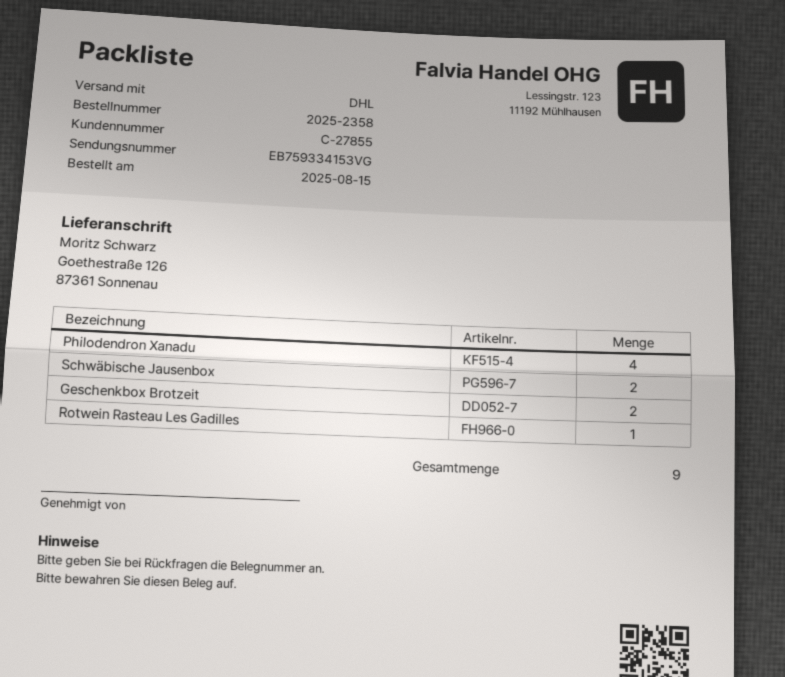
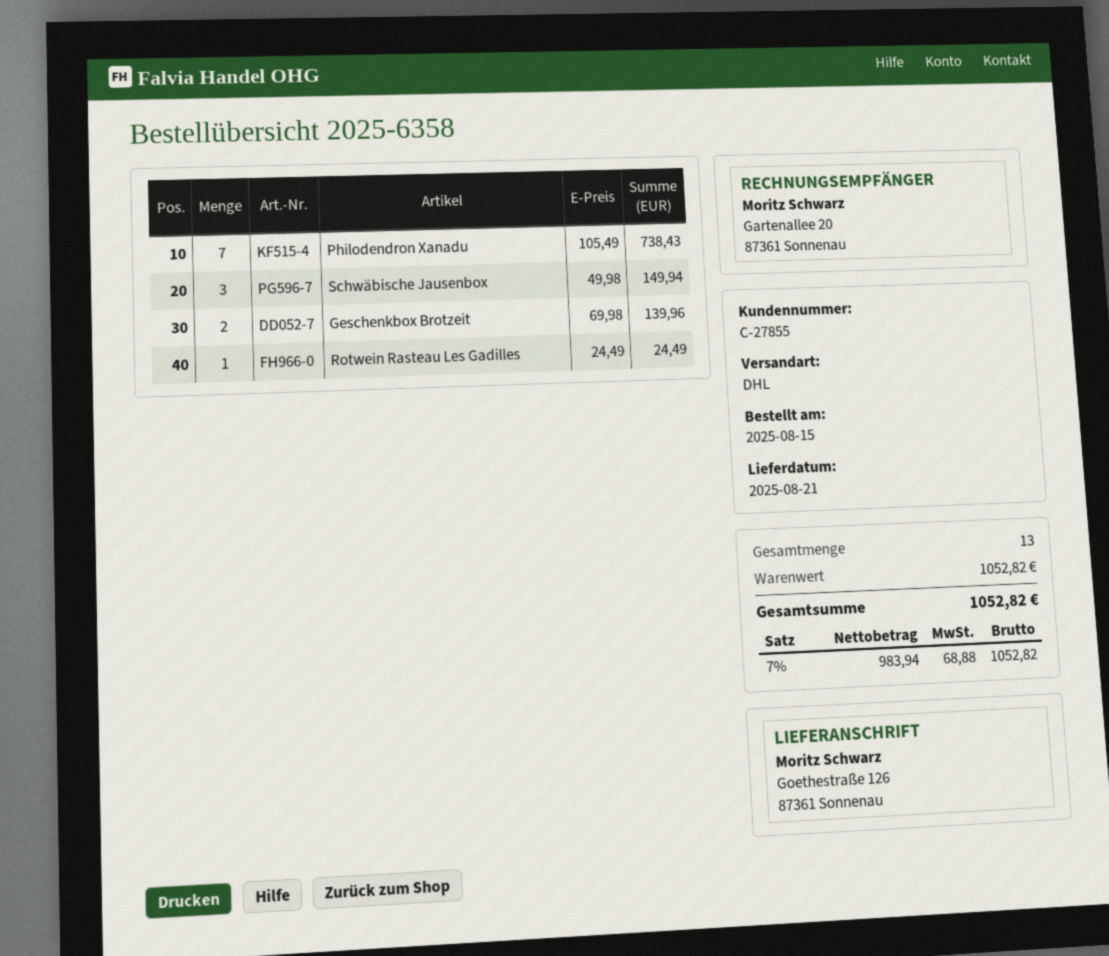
order number: 2025-2358 -> 2025-6358
Philodendron Xanadu: 4 -> 7
Schwäbische Jausenbox: 2 -> 3
total quantity: 9 -> 13

